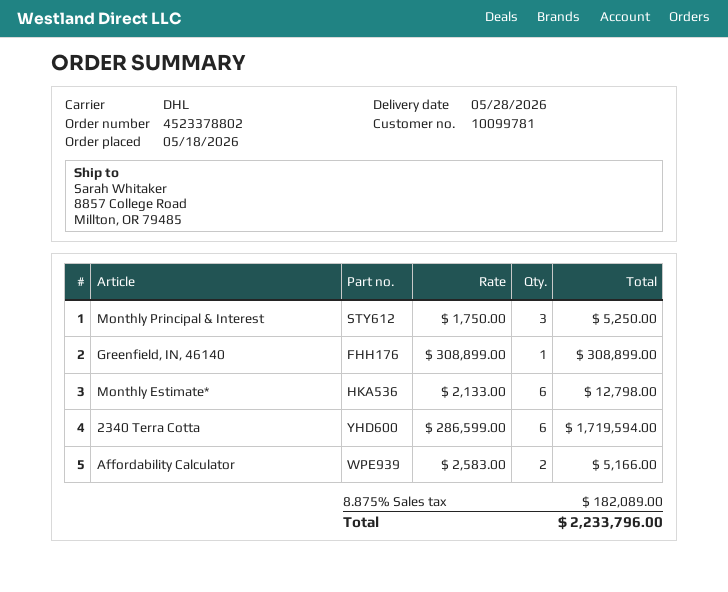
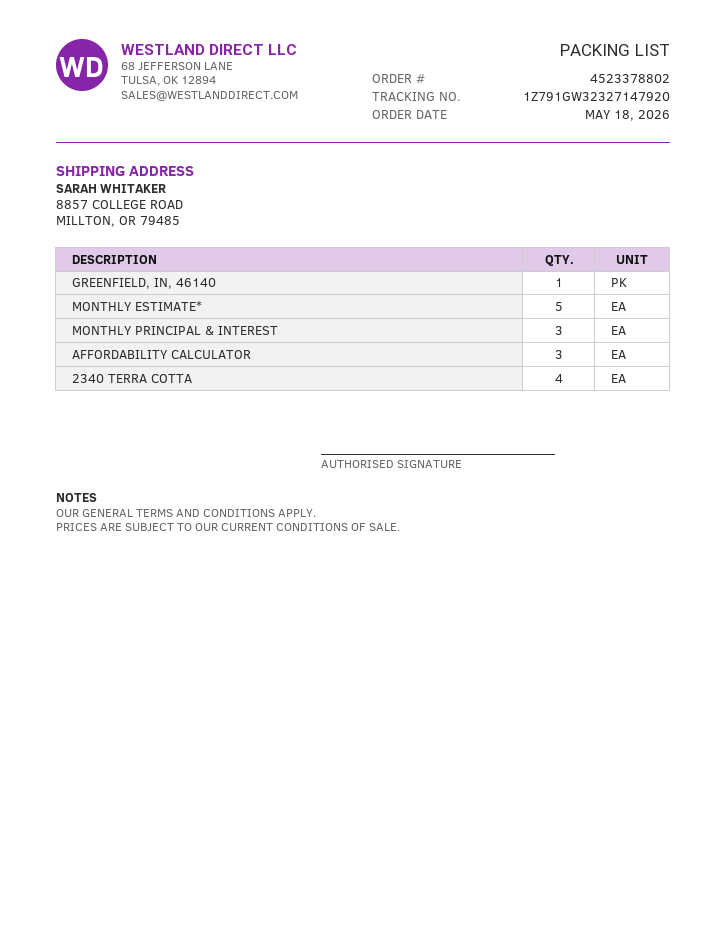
Monthly Estimate*: 6 -> 5
2340 Terra Cotta: 6 -> 4
Affordability Calculator: 2 -> 3

